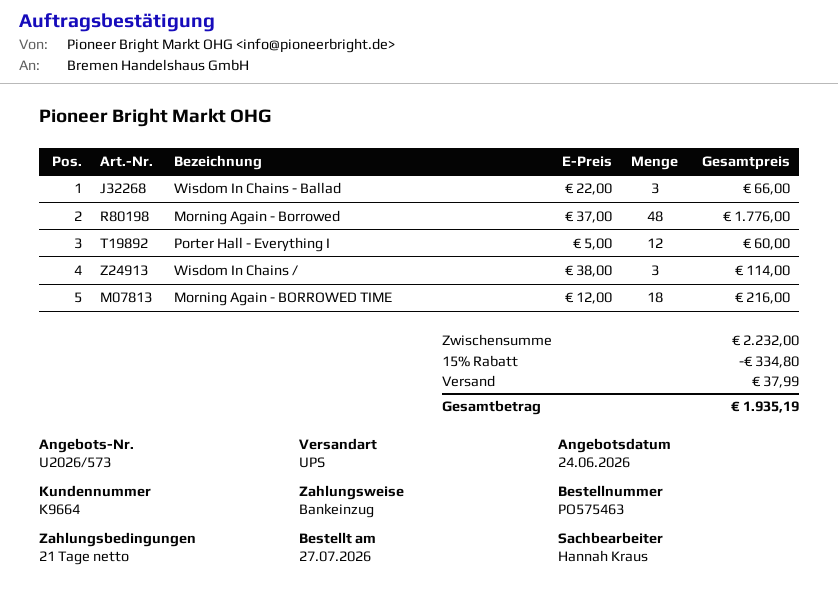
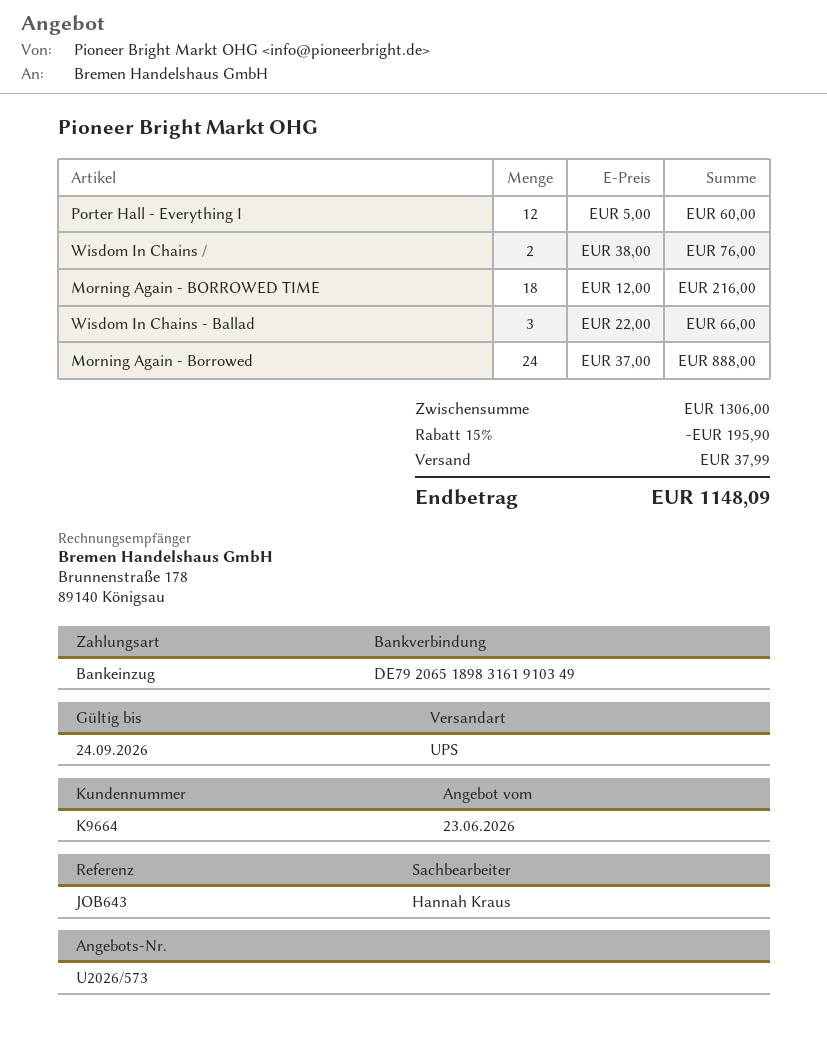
quote date: 2026-06-24 -> 2026-06-23
Morning Again - Borrowed: 48 x 37.00 = 1776.00 -> 24 x 37.00 = 888.00
Wisdom In Chains /: 3 x 38.00 = 114.00 -> 2 x 38.00 = 76.00
subtotal: 2232.00 -> 1306.00
discount: 15% = 334.80 -> 15% = 195.90
total: 1935.19 -> 1148.09

